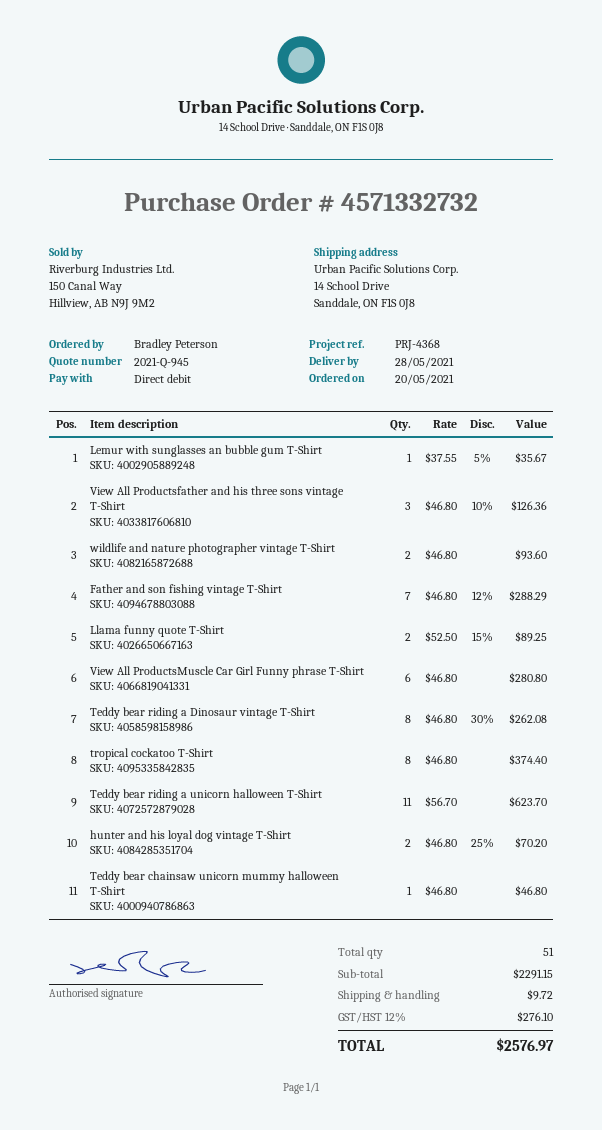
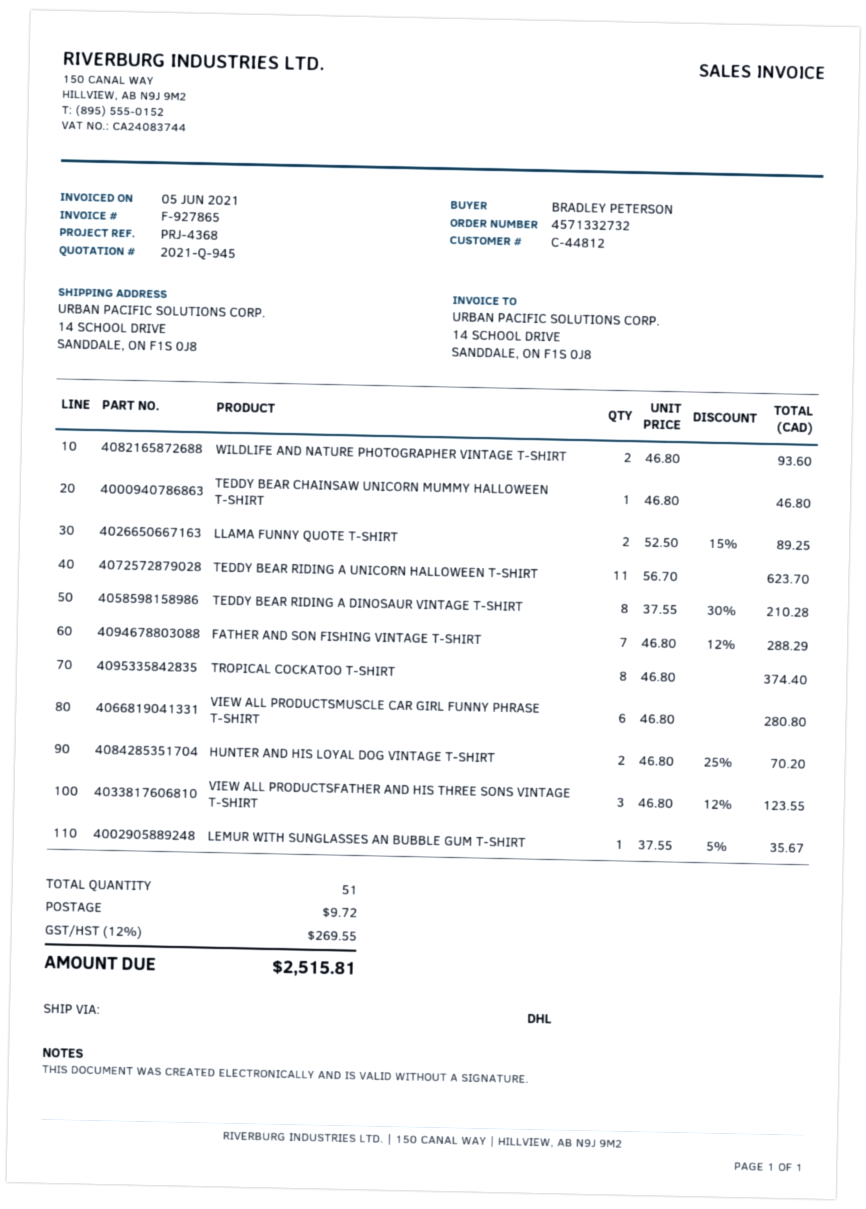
View All Productsfather and his three sons vintage T-Shirt: 3 x 46.80 - 10% = 126.36 -> 3 x 46.80 - 12% = 123.55
Teddy bear riding a Dinosaur vintage T-Shirt: 8 x 46.80 - 30% = 262.08 -> 8 x 37.55 - 30% = 210.28
tax: 12% = 276.10 -> 12% = 269.55
total: 2576.97 -> 2515.81

